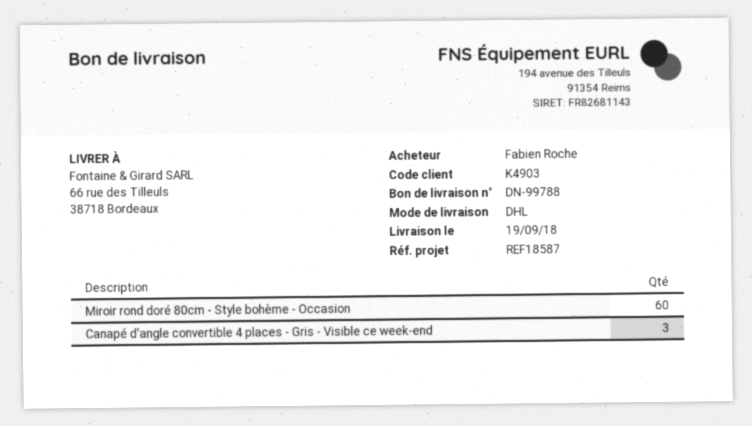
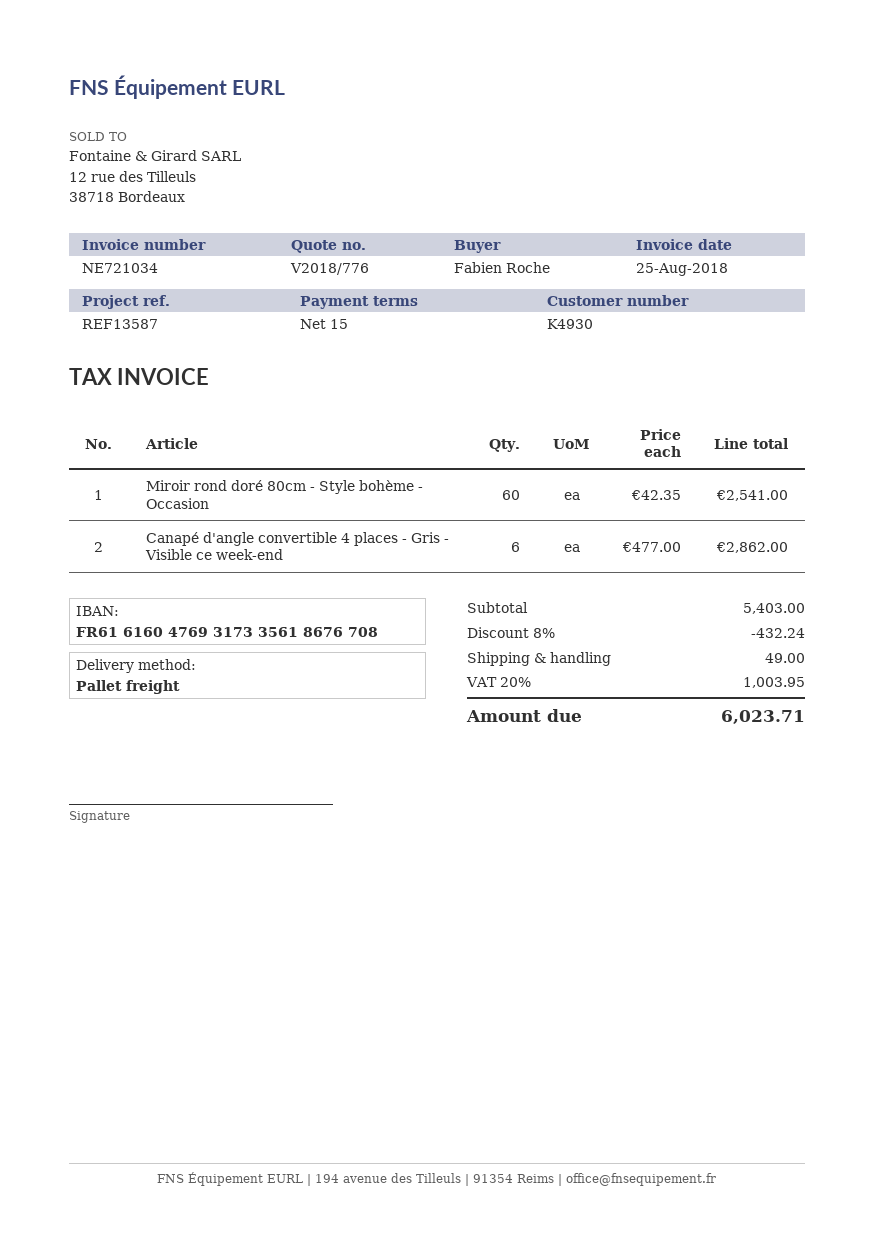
customer number: K4903 -> K4930
reference: REF18587 -> REF13587
shipping method: DHL -> pallet freight
Canapé d'angle convertible 4 places - Gris - Visible ce week-end: 3 -> 6

